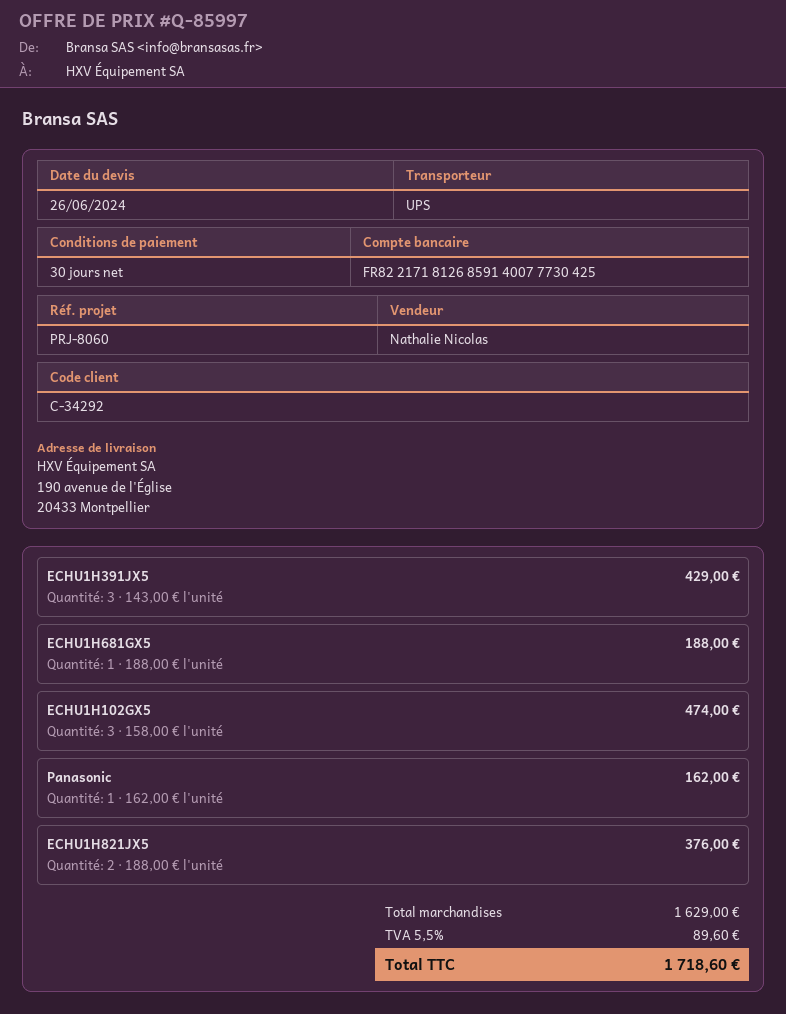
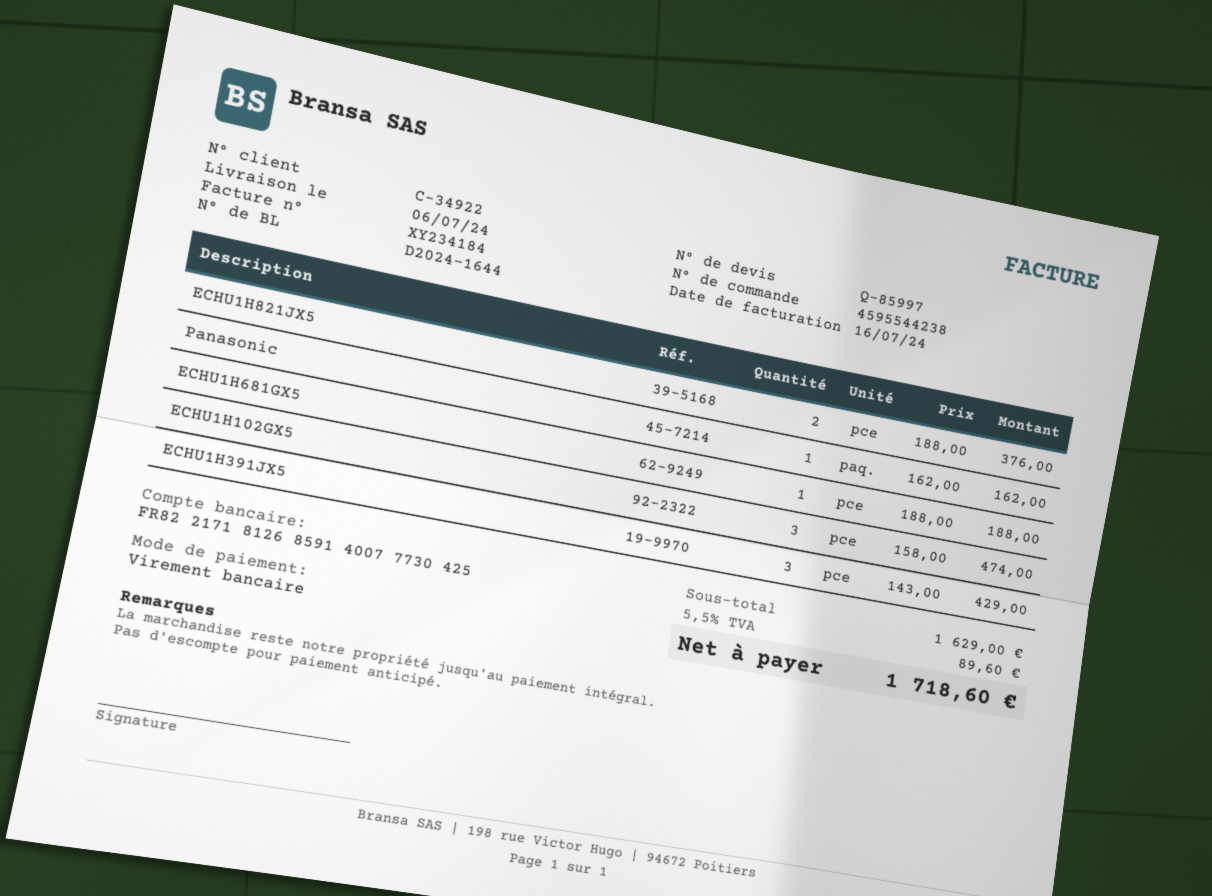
customer number: C-34292 -> C-34922

